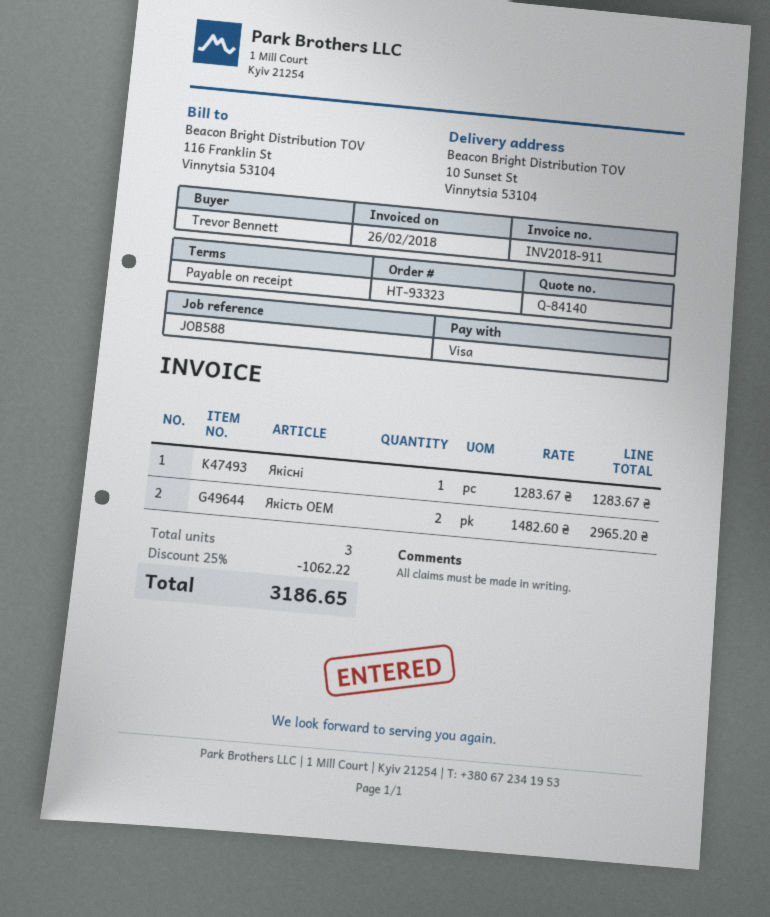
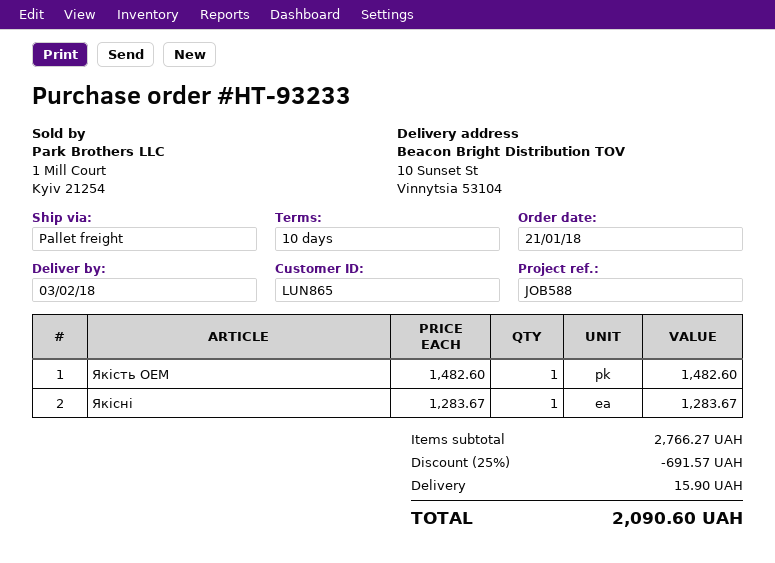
order number: HT-93323 -> HT-93233
payment terms: on receipt -> 10 days
Якість OEM: 2 x 1482.60 = 2965.20 -> 1 x 1482.60 = 1482.60
discount: 25% = 1062.22 -> 25% = 691.57
shipping: none -> 15.90
total: 3186.65 -> 2090.60

